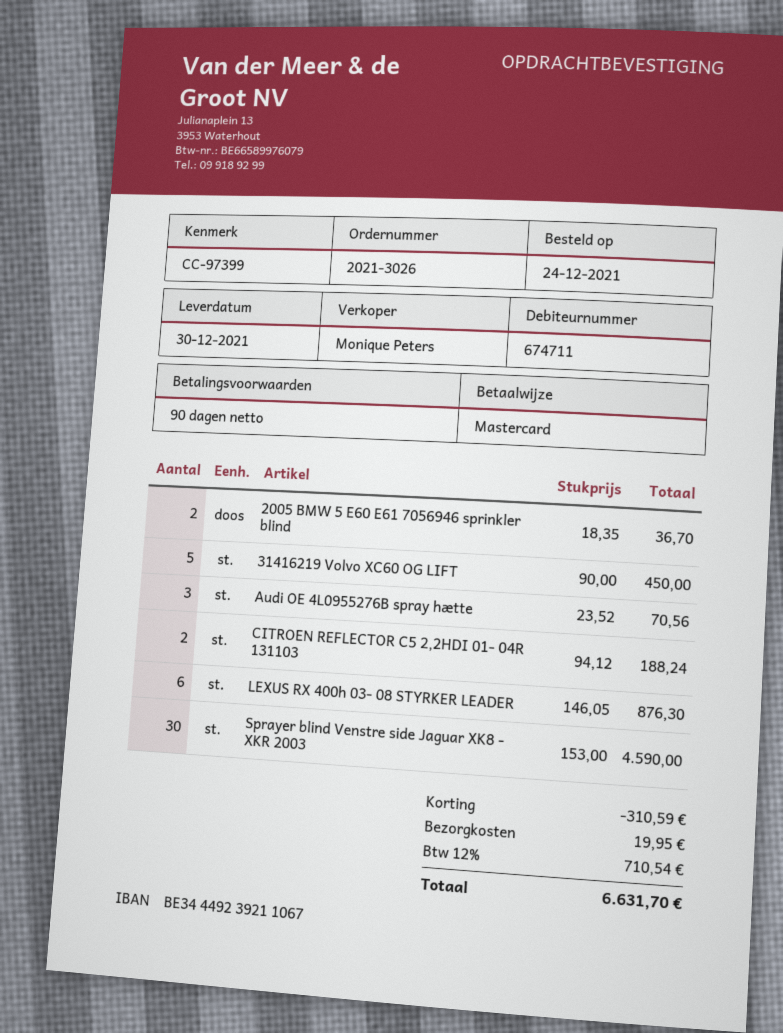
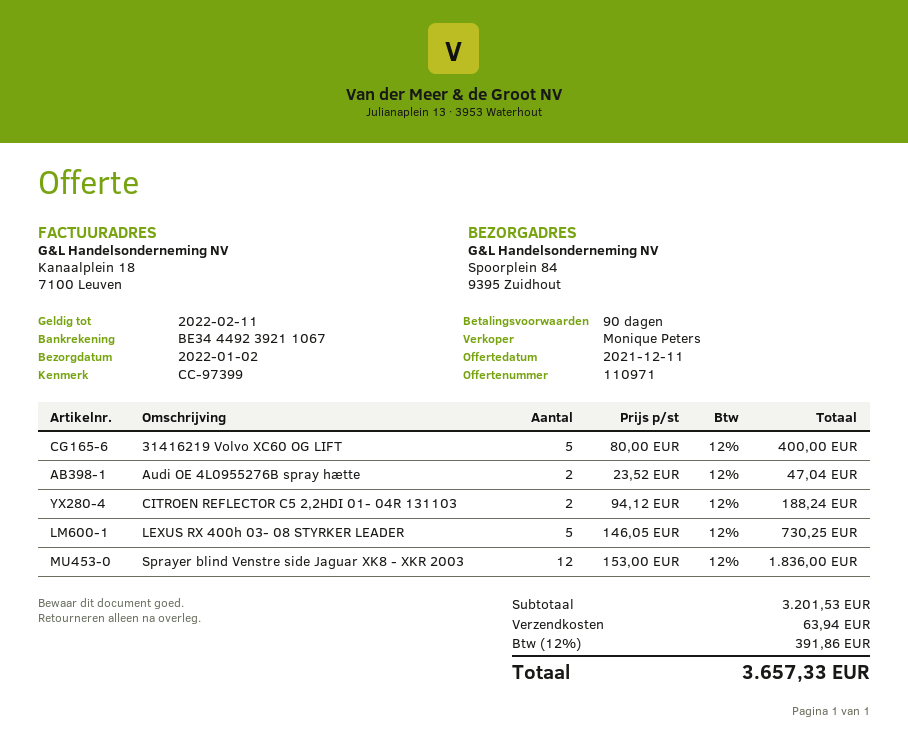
delivery date: 2021-12-30 -> 2022-01-02
2005 BMW 5 E60 E61 7056946 sprinkler blind: 2 x 18.35 = 36.70 -> none
31416219 Volvo XC60 OG LIFT: 5 x 90.00 = 450.00 -> 5 x 80.00 = 400.00
Audi OE 4L0955276B spray hætte: 3 x 23.52 = 70.56 -> 2 x 23.52 = 47.04
LEXUS RX 400h 03- 08 STYRKER LEADER: 6 x 146.05 = 876.30 -> 5 x 146.05 = 730.25
Sprayer blind Venstre side Jaguar XK8 - XKR 2003: 30 x 153.00 = 4590.00 -> 12 x 153.00 = 1836.00
discount: 310.59 -> none
shipping: 19.95 -> 63.94
tax: 12% = 710.54 -> 12% = 391.86
total: 6631.70 -> 3657.33

